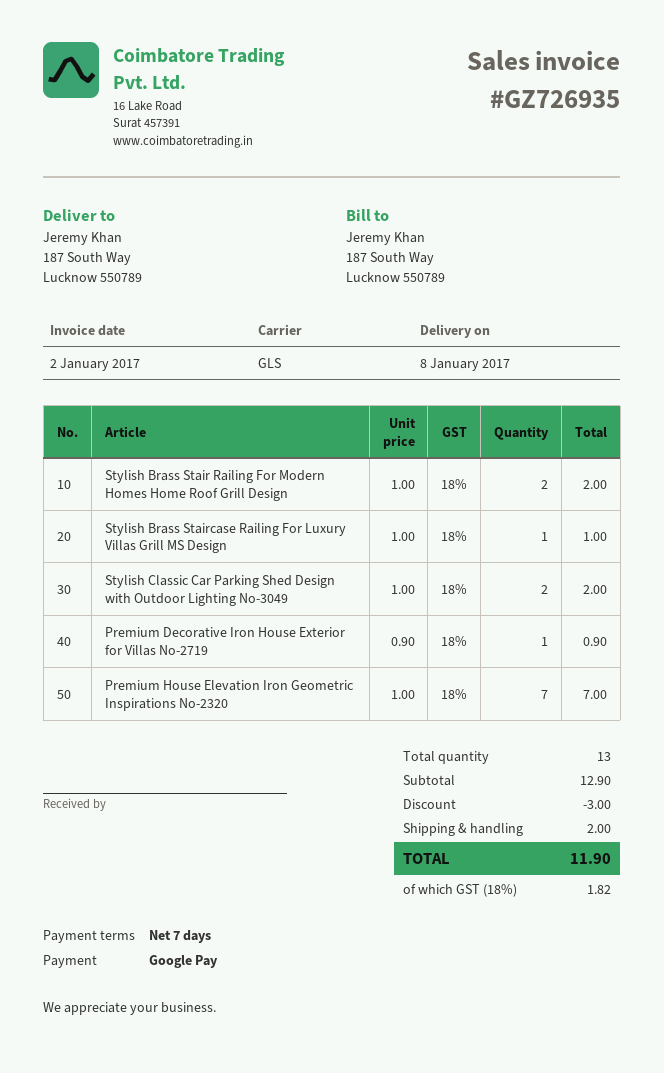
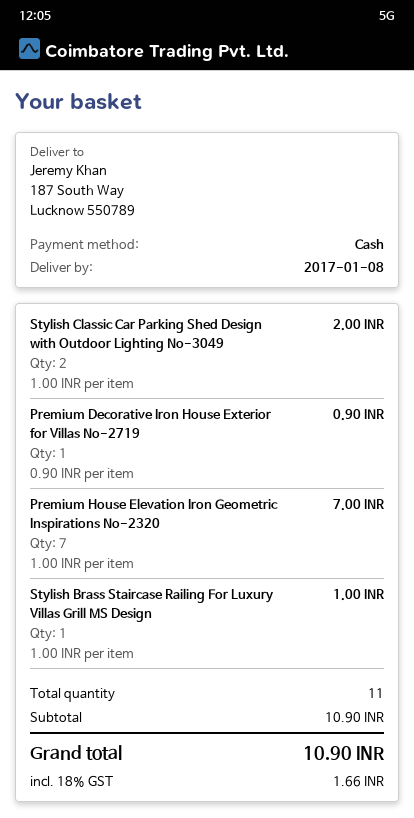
payment method: Google Pay -> cash
Stylish Brass Stair Railing For Modern Homes Home Roof Grill Design: 2 x 1.00 = 2.00 -> none
total quantity: 13 -> 11
subtotal: 12.90 -> 10.90
discount: 3.00 -> none
shipping: 2.00 -> none
tax: 18% = 1.82 -> 18% = 1.66
total: 11.90 -> 10.90

